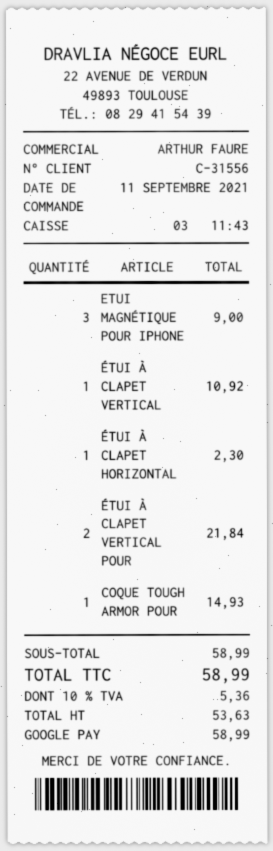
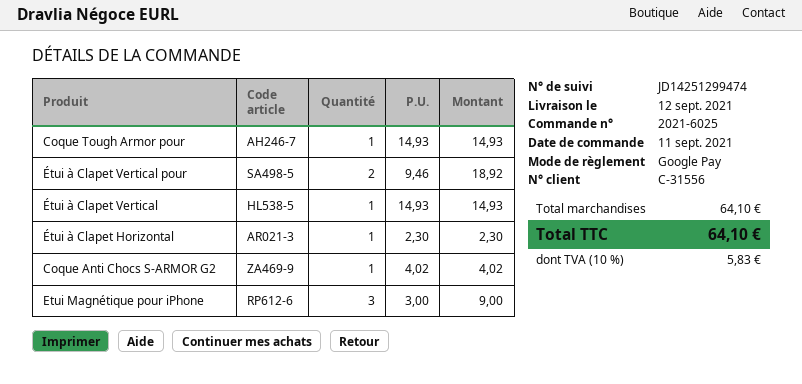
ÉTUI À CLAPET VERTICAL: 1 for 10.92 -> 1 for 14.93
ÉTUI À CLAPET VERTICAL POUR: 2 for 21.84 -> 2 for 18.92
Coque Anti Chocs S-ARMOR G2: none -> 1 for 4.02
subtotal: 58.99 -> 64.10
tax: 10% = 5.36 -> 10% = 5.83
total: 58.99 -> 64.10

